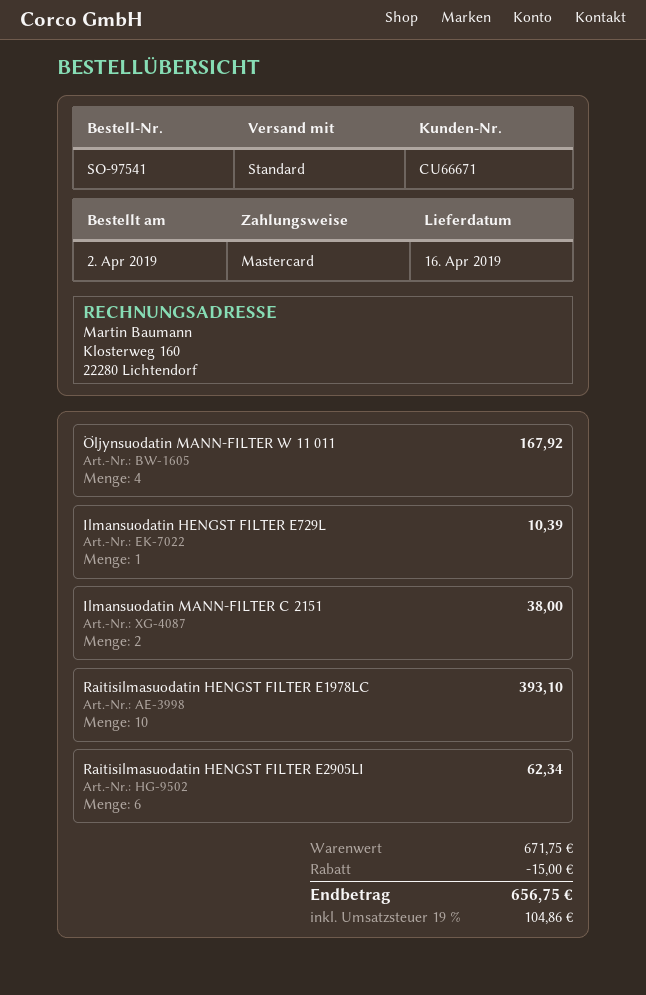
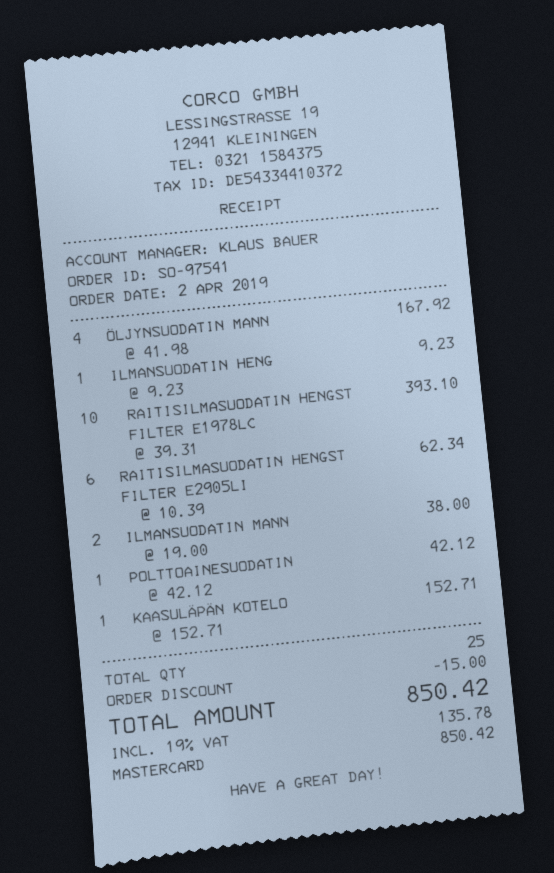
Ilmansuodatin HENGST FILTER E729L: 1 for 10.39 -> 1 for 9.23
POLTTOAINESUODATIN: none -> 1 for 42.12
KAASULÄPÄN KOTELO: none -> 1 for 152.71
tax: 19% = 104.86 -> 19% = 135.78
total: 656.75 -> 850.42

